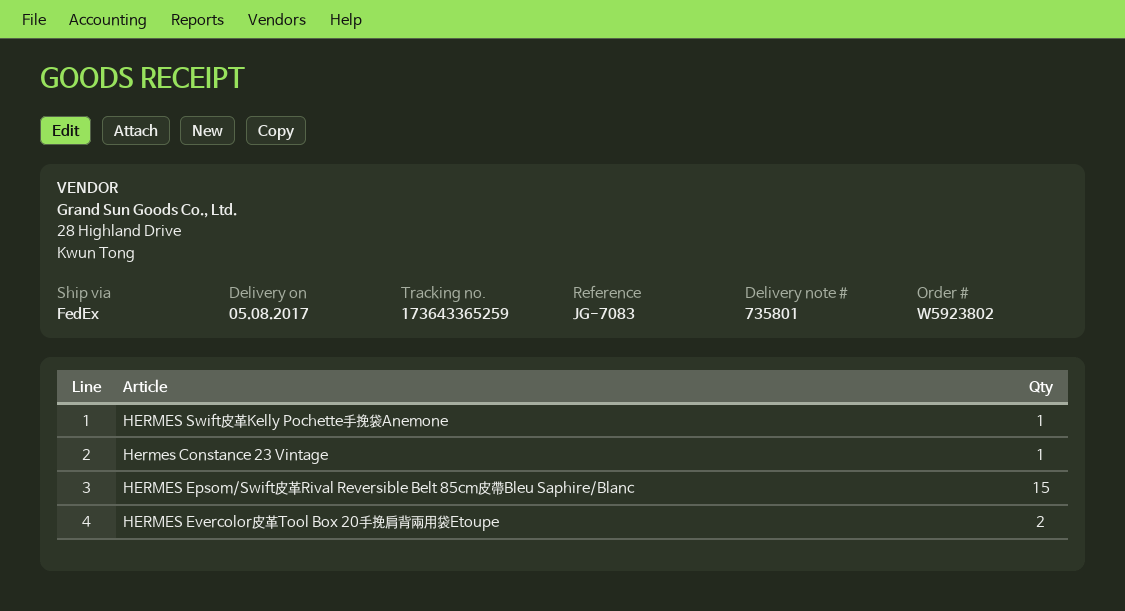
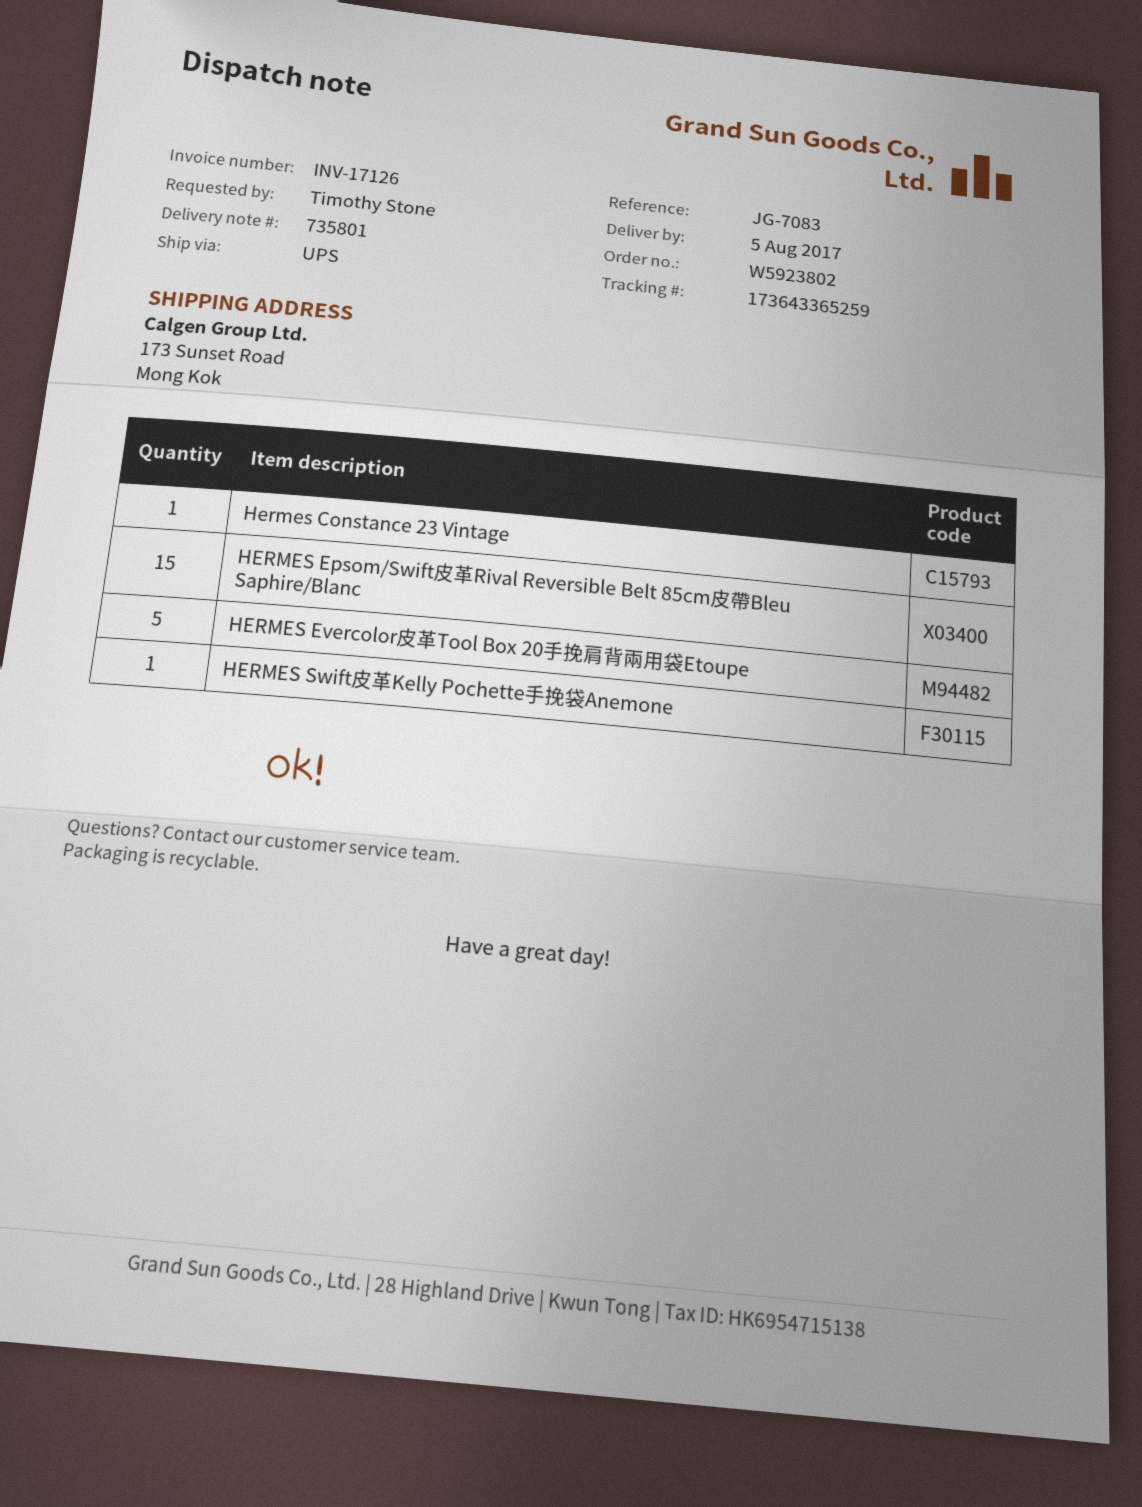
shipping method: FedEx -> UPS
HERMES Evercolor皮革Tool Box 20手挽肩背兩用袋Etoupe: 2 -> 5

